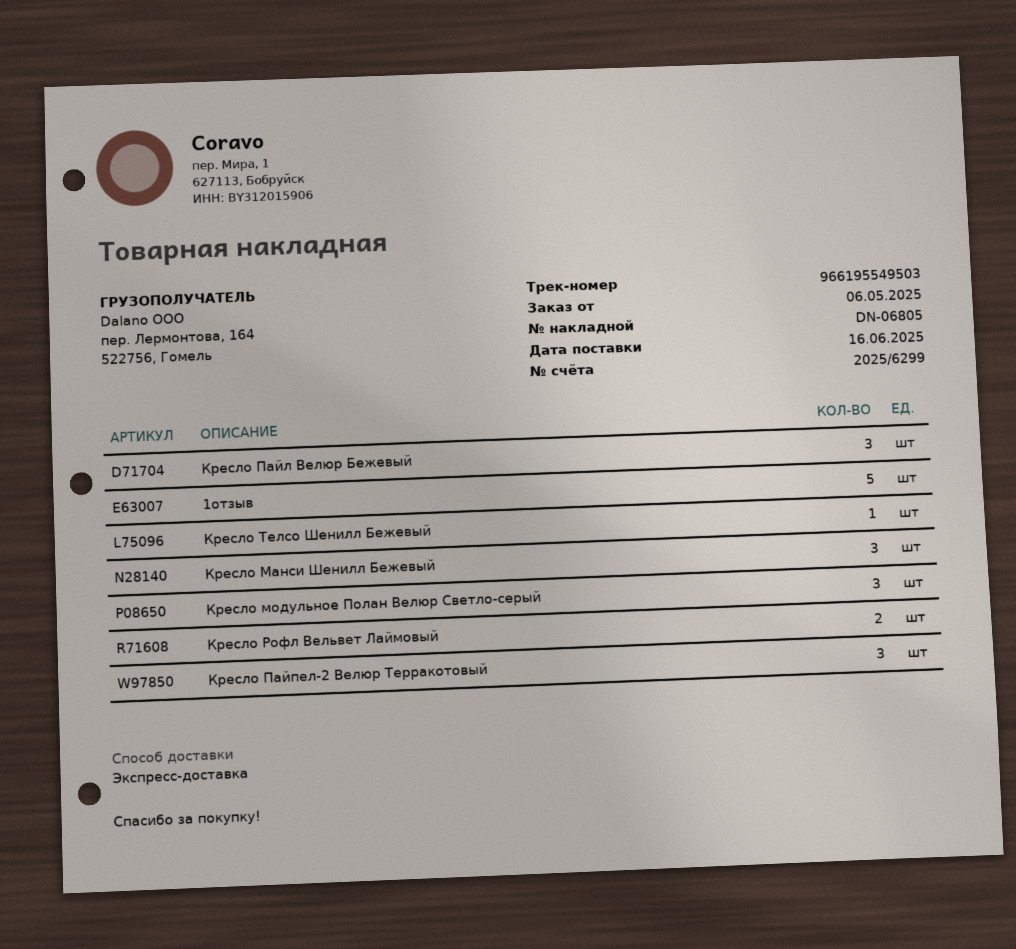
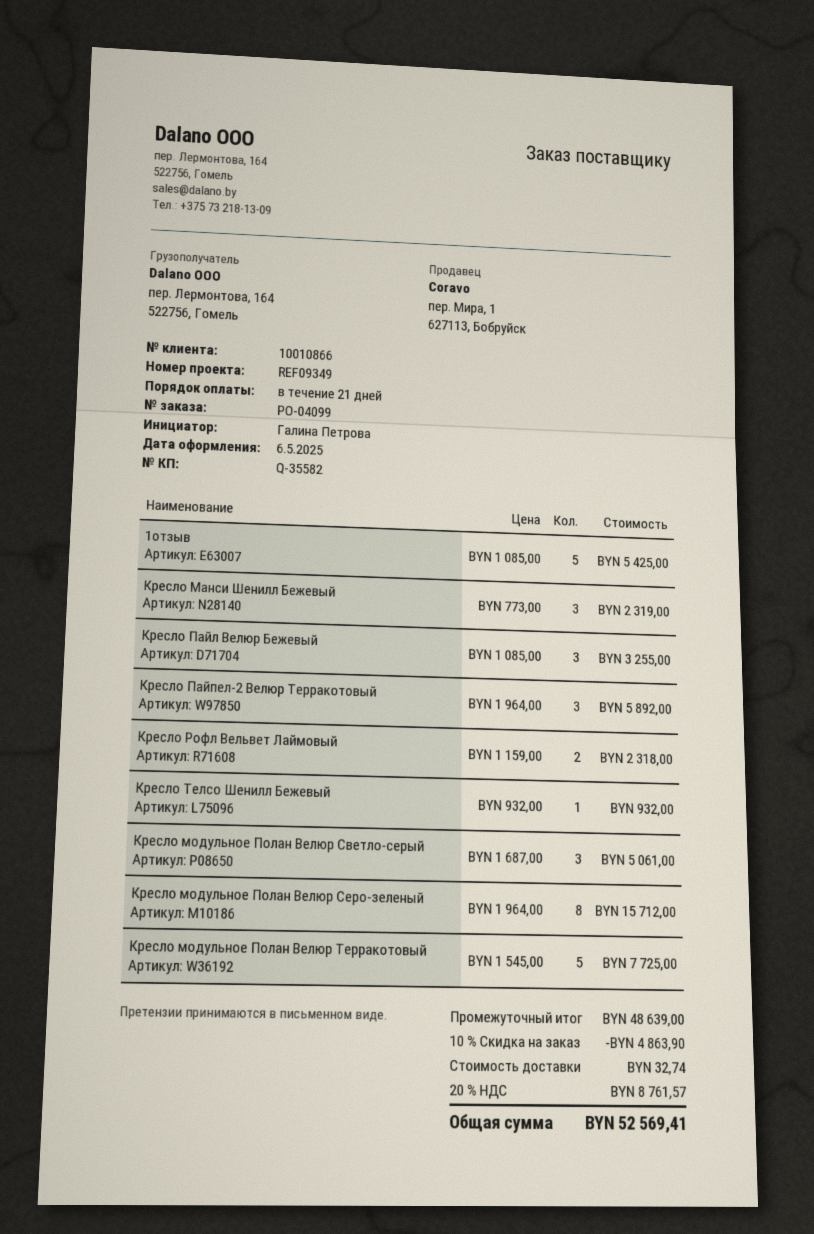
Кресло модульное Полан Велюр Серо-зеленый: none -> 8
Кресло модульное Полан Велюр Терракотовый: none -> 5

